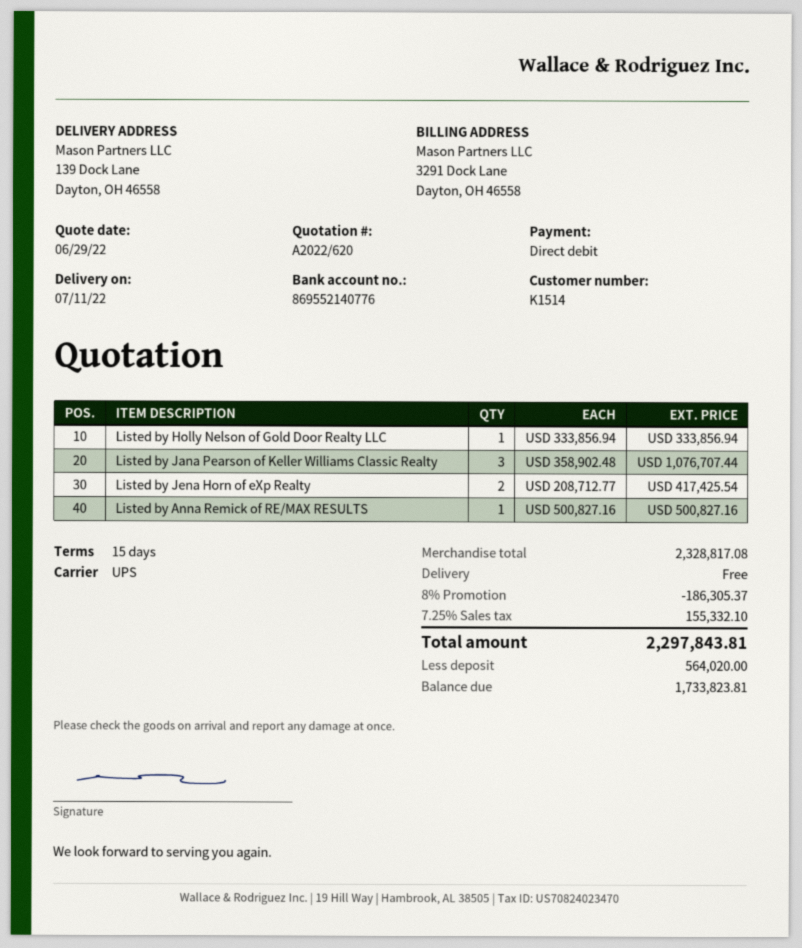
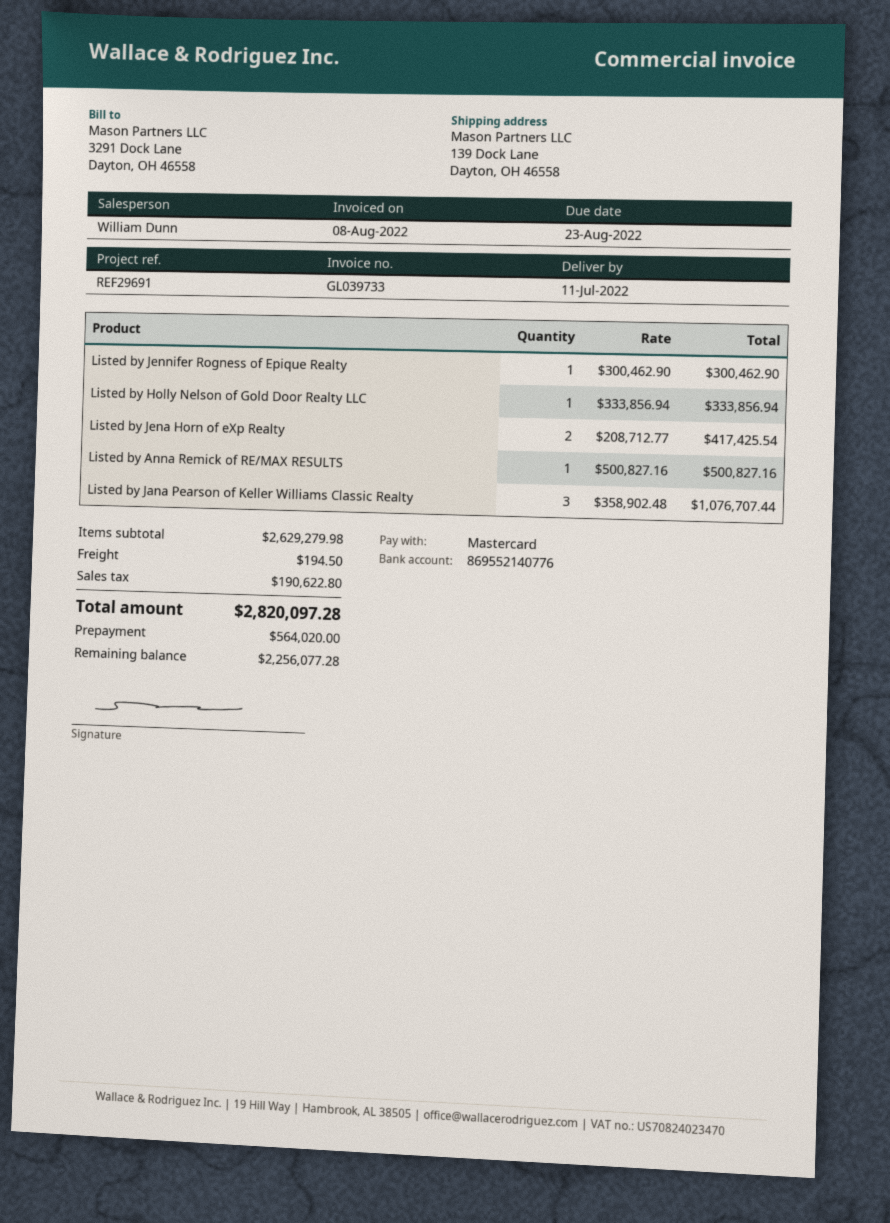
payment method: direct debit -> Mastercard
Listed by Jennifer Rogness of Epique Realty: none -> 1 x 300462.90 = 300462.90
subtotal: 2328817.08 -> 2629279.98
discount: 8% = 186305.37 -> none
shipping: 0.00 -> 194.50
tax: 155332.10 -> 190622.80
total: 2297843.81 -> 2820097.28
balance: 1733823.81 -> 2256077.28

